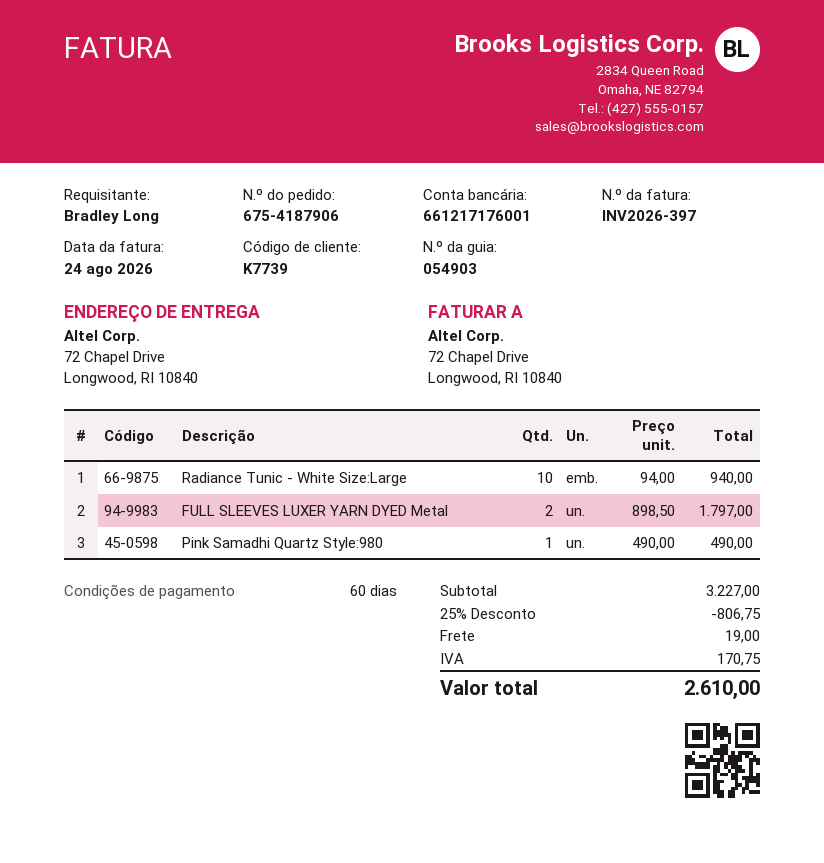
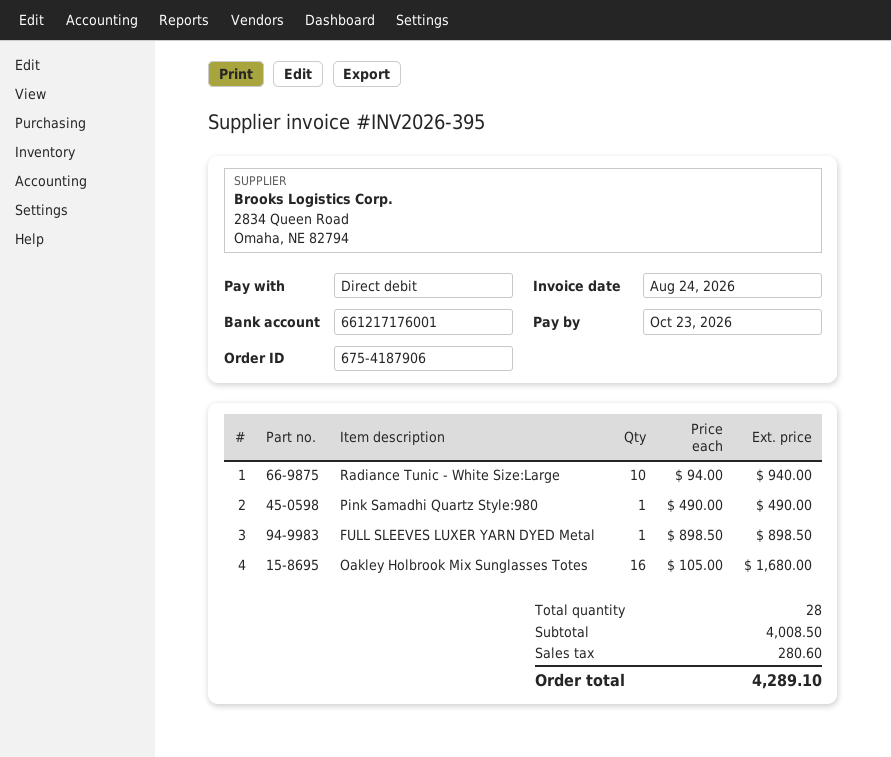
invoice number: INV2026-397 -> INV2026-395
FULL SLEEVES LUXER YARN DYED Metal: 2 x 898.50 = 1797.00 -> 1 x 898.50 = 898.50
Oakley Holbrook Mix Sunglasses Totes: none -> 16 x 105.00 = 1680.00
subtotal: 3227.00 -> 4008.50
discount: 25% = 806.75 -> none
shipping: 19.00 -> none
tax: 170.75 -> 280.60
total: 2610.00 -> 4289.10

